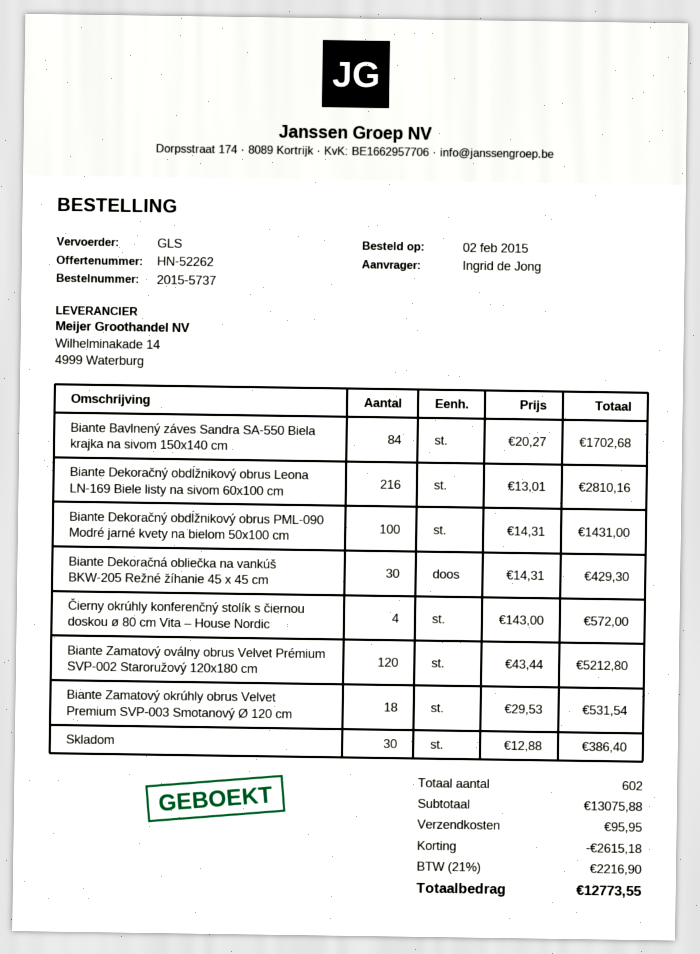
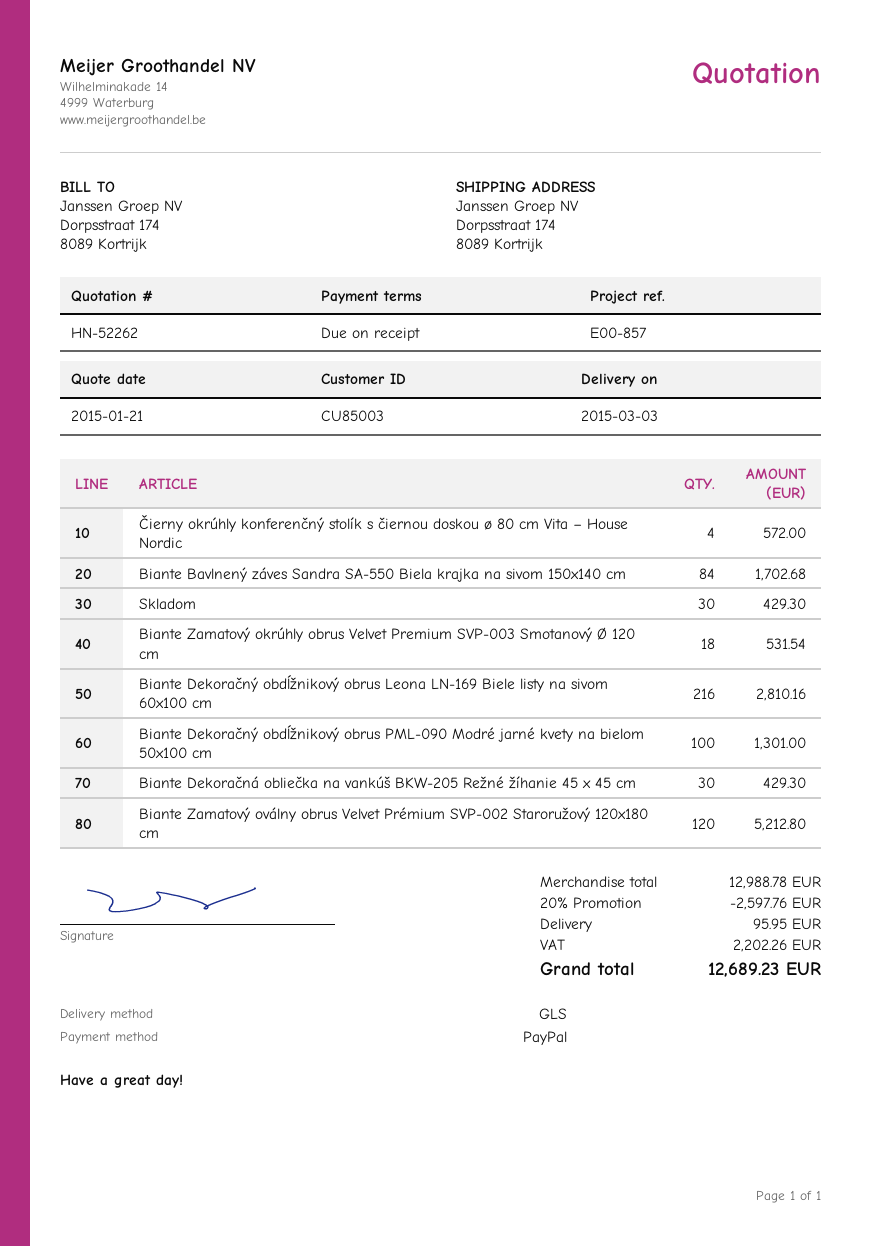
Biante Dekoračný obdĺžnikový obrus PML-090 Modré jarné kvety na bielom 50x100 cm: 100 for 1431.00 -> 100 for 1301.00
Skladom: 30 for 386.40 -> 30 for 429.30
subtotal: 13075.88 -> 12988.78
discount: 2615.18 -> 2597.76
tax: 2216.90 -> 2202.26
total: 12773.55 -> 12689.23

